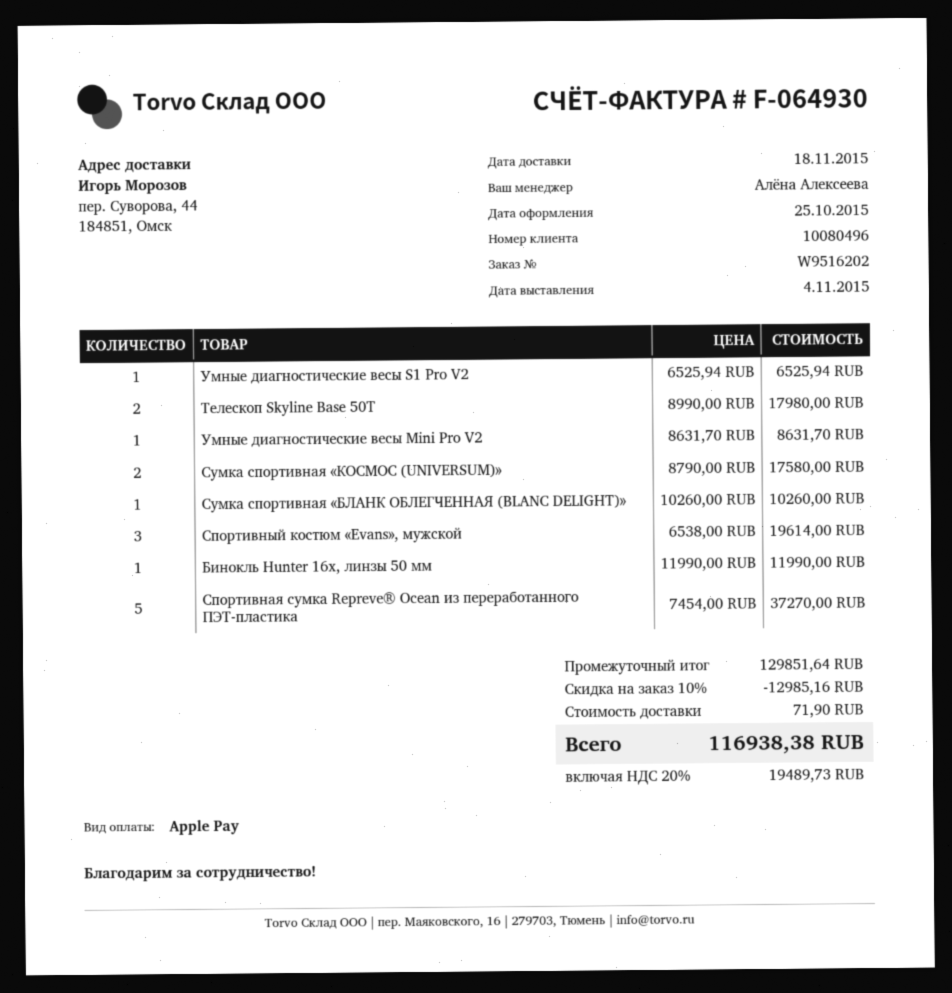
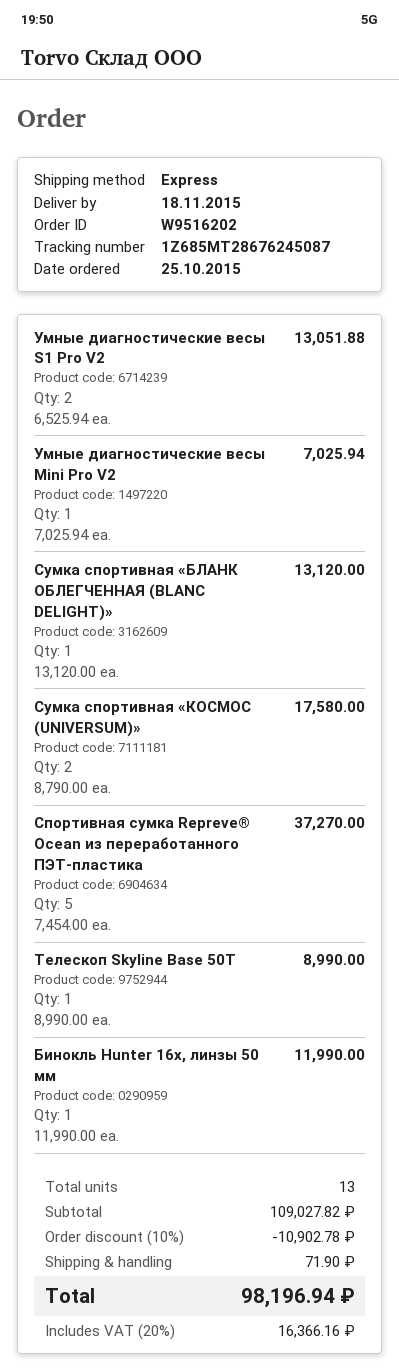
Умные диагностические весы S1 Pro V2: 1 x 6525.94 = 6525.94 -> 2 x 6525.94 = 13051.88
Телескоп Skyline Base 50T: 2 x 8990.00 = 17980.00 -> 1 x 8990.00 = 8990.00
Умные диагностические весы Mini Pro V2: 1 x 8631.70 = 8631.70 -> 1 x 7025.94 = 7025.94
Сумка спортивная «БЛАНК ОБЛЕГЧЕННАЯ (BLANC DELIGHT)»: 1 x 10260.00 = 10260.00 -> 1 x 13120.00 = 13120.00
Спортивный костюм «Evans», мужской: 3 x 6538.00 = 19614.00 -> none
subtotal: 129851.64 -> 109027.82
discount: 10% = 12985.16 -> 10% = 10902.78
tax: 20% = 19489.73 -> 20% = 16366.16
total: 116938.38 -> 98196.94

